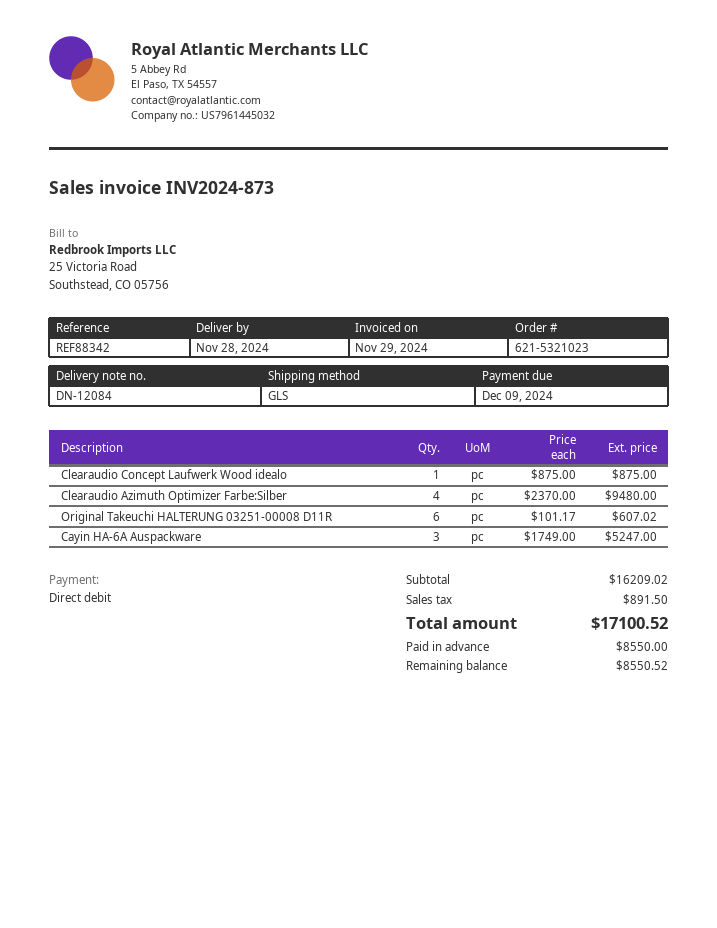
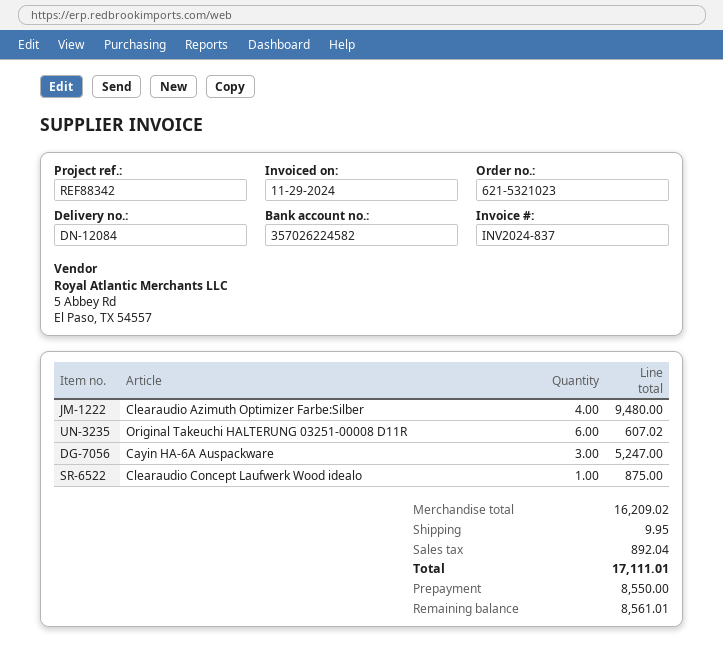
invoice number: INV2024-873 -> INV2024-837
shipping: none -> 9.95
tax: 891.50 -> 892.04
total: 17100.52 -> 17111.01
balance: 8550.52 -> 8561.01

